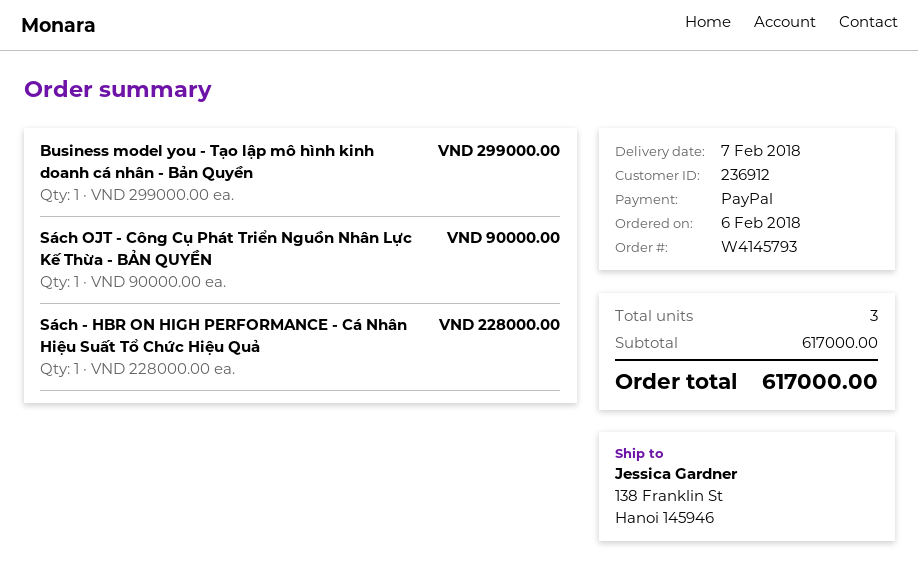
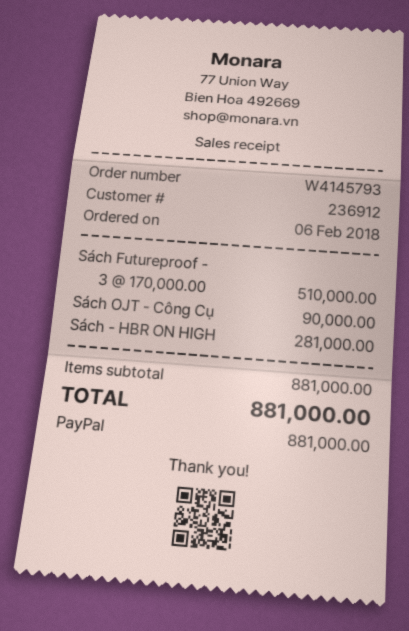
Business model you - Tạo lập mô hình kinh doanh cá nhân - Bản Quyền: 1 x 299000.00 = 299000.00 -> none
Sách - HBR ON HIGH PERFORMANCE - Cá Nhân Hiệu Suất Tổ Chức Hiệu Quả: 1 x 228000.00 = 228000.00 -> 1 x 281000.00 = 281000.00
Sách Futureproof -: none -> 3 x 170000.00 = 510000.00
subtotal: 617000.00 -> 881000.00
total: 617000.00 -> 881000.00

